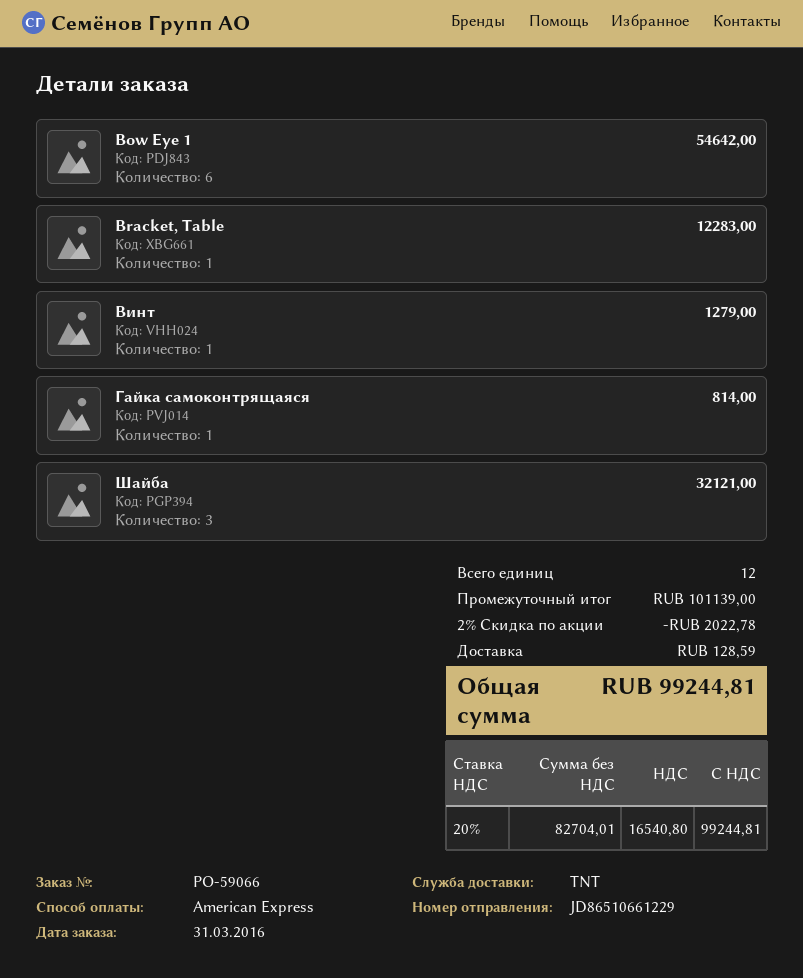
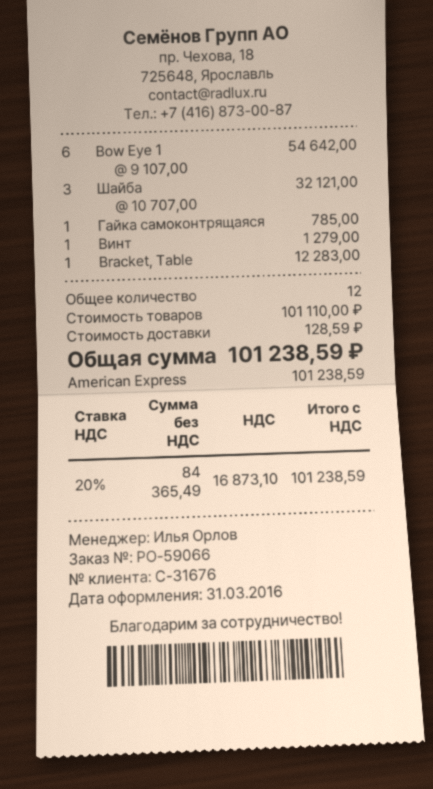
Гайка самоконтрящаяся: 1 for 814.00 -> 1 for 785.00
subtotal: 101139.00 -> 101110.00
discount: 2% = 2022.78 -> none
net: 82704.01 -> 84365.49
tax: 20% = 16540.80 -> 20% = 16873.10
total: 99244.81 -> 101238.59

